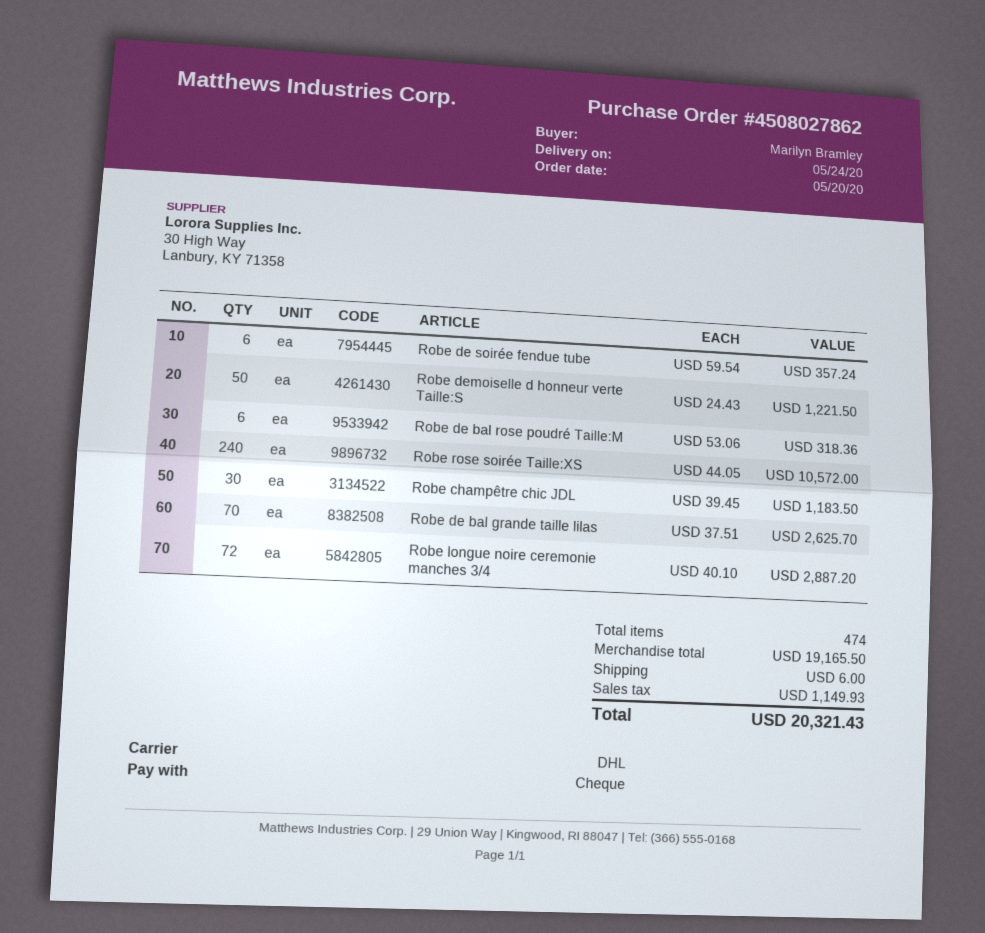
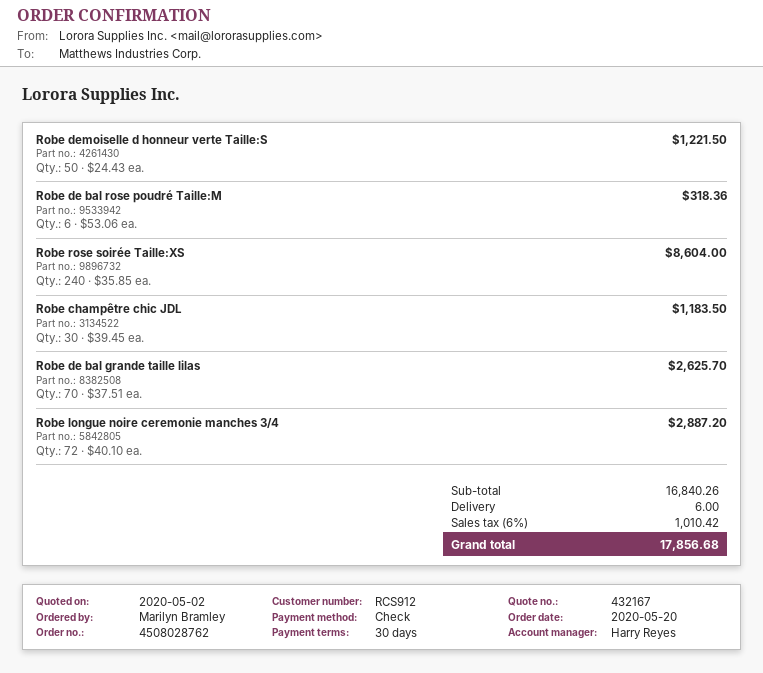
order number: 4508027862 -> 4508028762
Robe de soirée fendue tube: 6 x 59.54 = 357.24 -> none
Robe rose soirée Taille:XS: 240 x 44.05 = 10572.00 -> 240 x 35.85 = 8604.00
subtotal: 19165.50 -> 16840.26
tax: 1149.93 -> 1010.42
total: 20321.43 -> 17856.68

